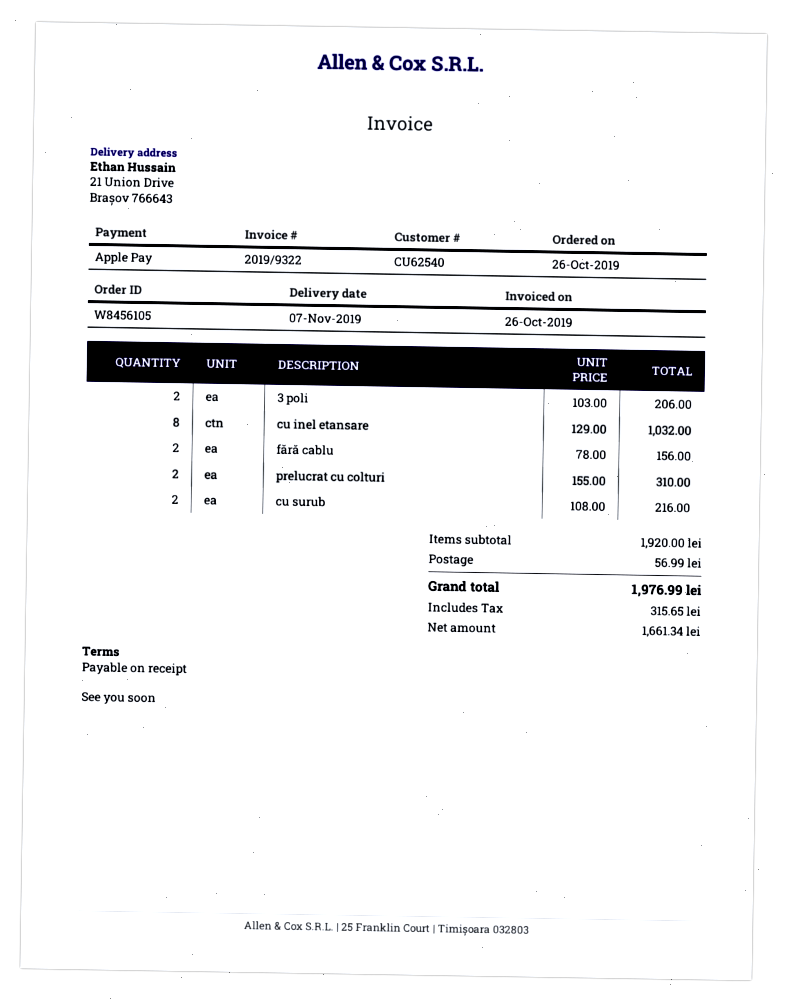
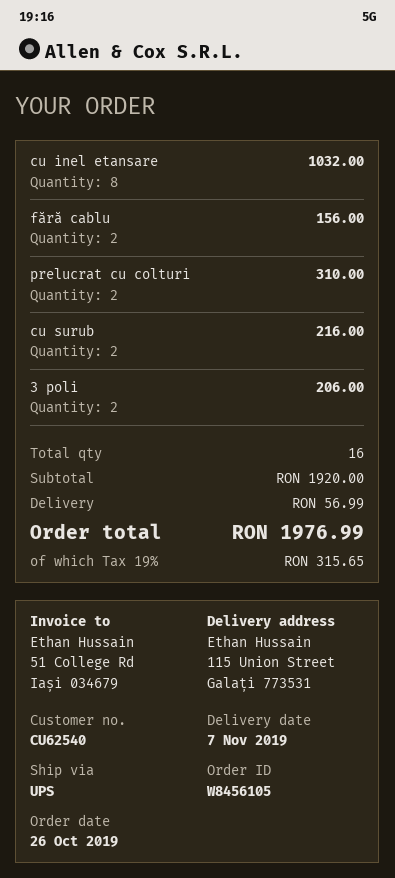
ship to: 21 Union Drive, Brașov 766643 -> 115 Union Street, Galați 773531

